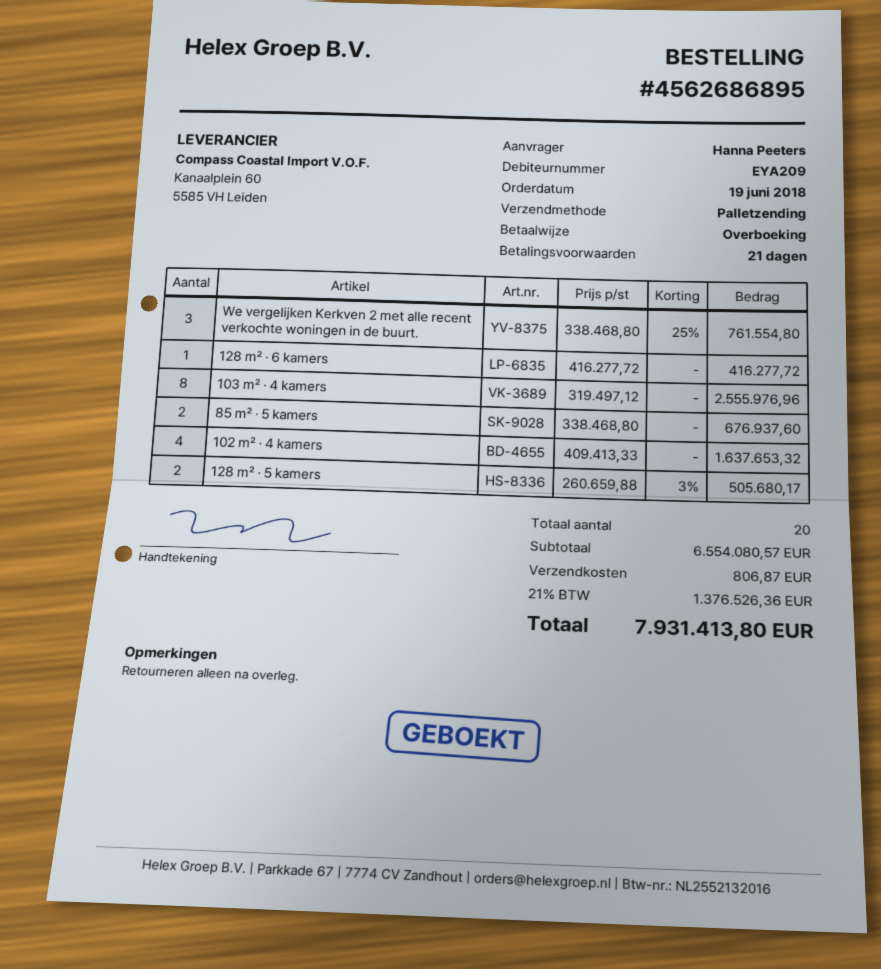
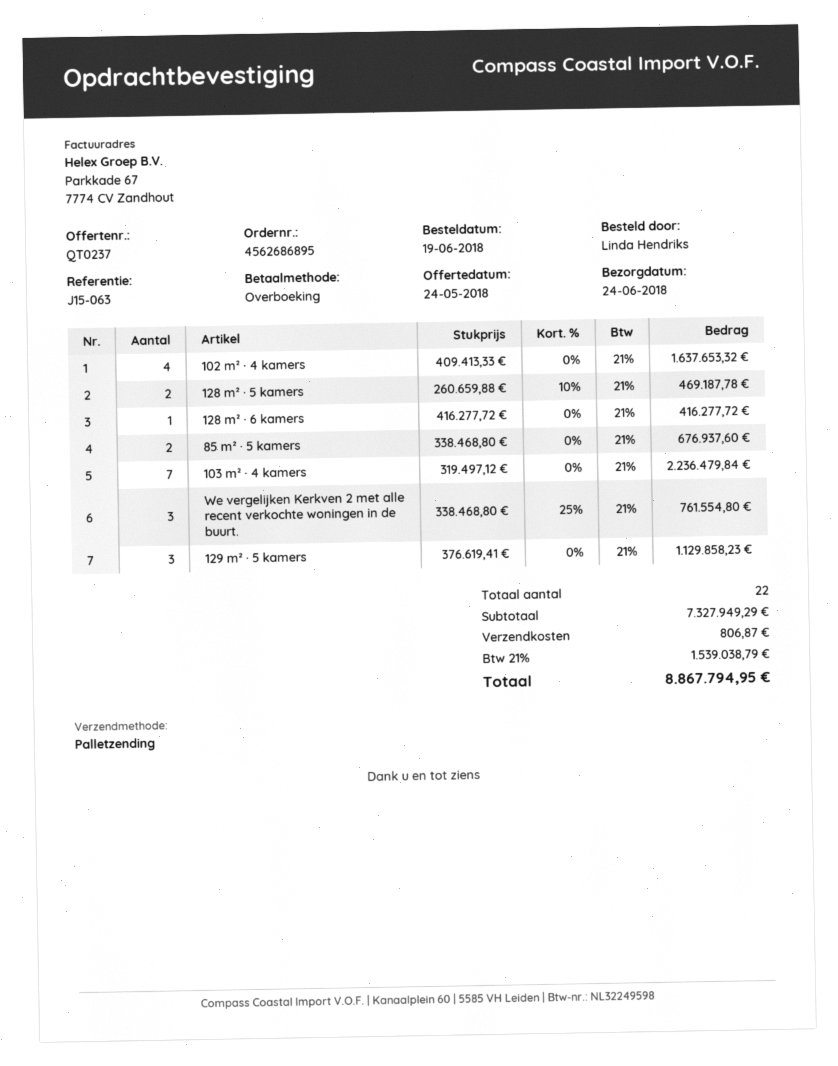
ordered by: Hanna Peeters -> Linda Hendriks
103 m² · 4 kamers: 8 x 319497.12 = 2555976.96 -> 7 x 319497.12 = 2236479.84
128 m² · 5 kamers: 2 x 260659.88 - 3% = 505680.17 -> 2 x 260659.88 - 10% = 469187.78
129 m² · 5 kamers: none -> 3 x 376619.41 = 1129858.23
total quantity: 20 -> 22
subtotal: 6554080.57 -> 7327949.29
tax: 21% = 1376526.36 -> 21% = 1539038.79
total: 7931413.80 -> 8867794.95

